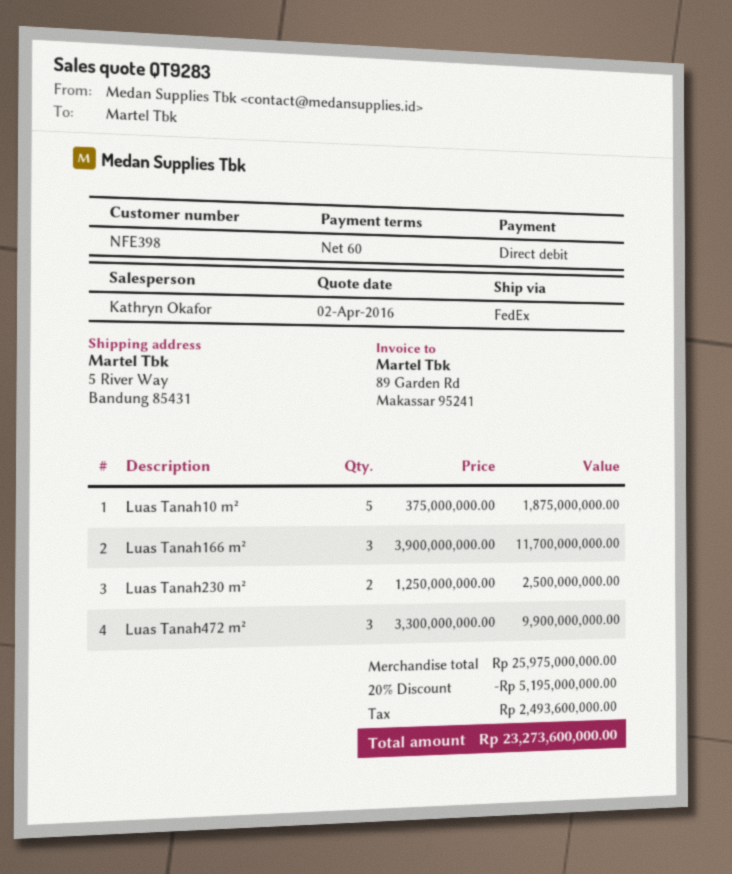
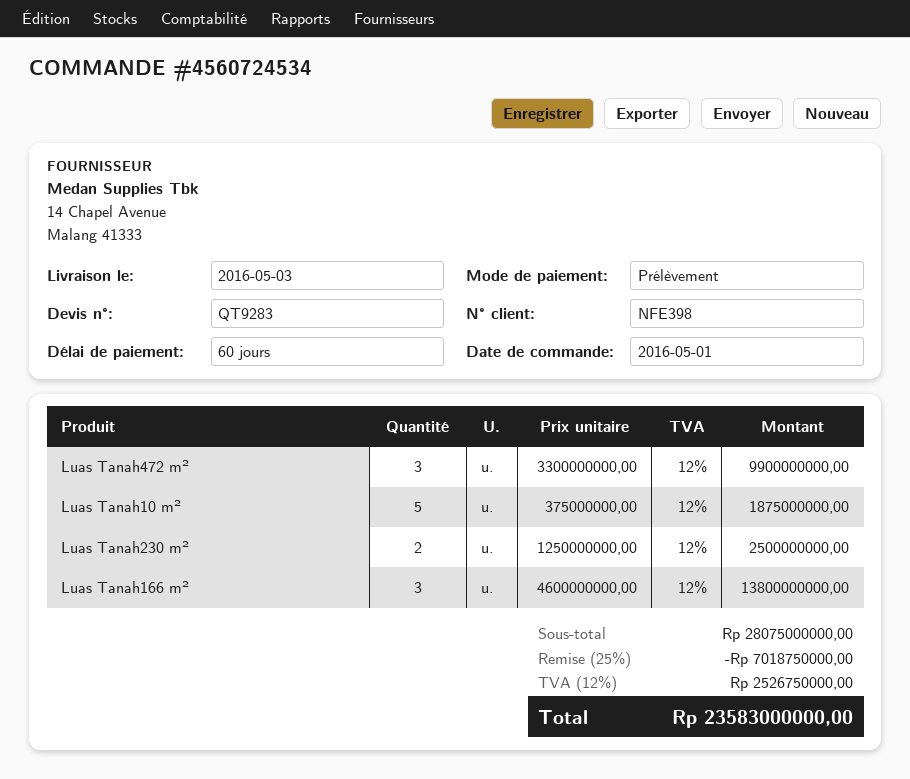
Luas Tanah166 m²: 3 x 3900000000.00 = 11700000000.00 -> 3 x 4600000000.00 = 13800000000.00
subtotal: 25975000000.00 -> 28075000000.00
discount: 20% = 5195000000.00 -> 25% = 7018750000.00
tax: 2493600000.00 -> 2526750000.00
total: 23273600000.00 -> 23583000000.00

